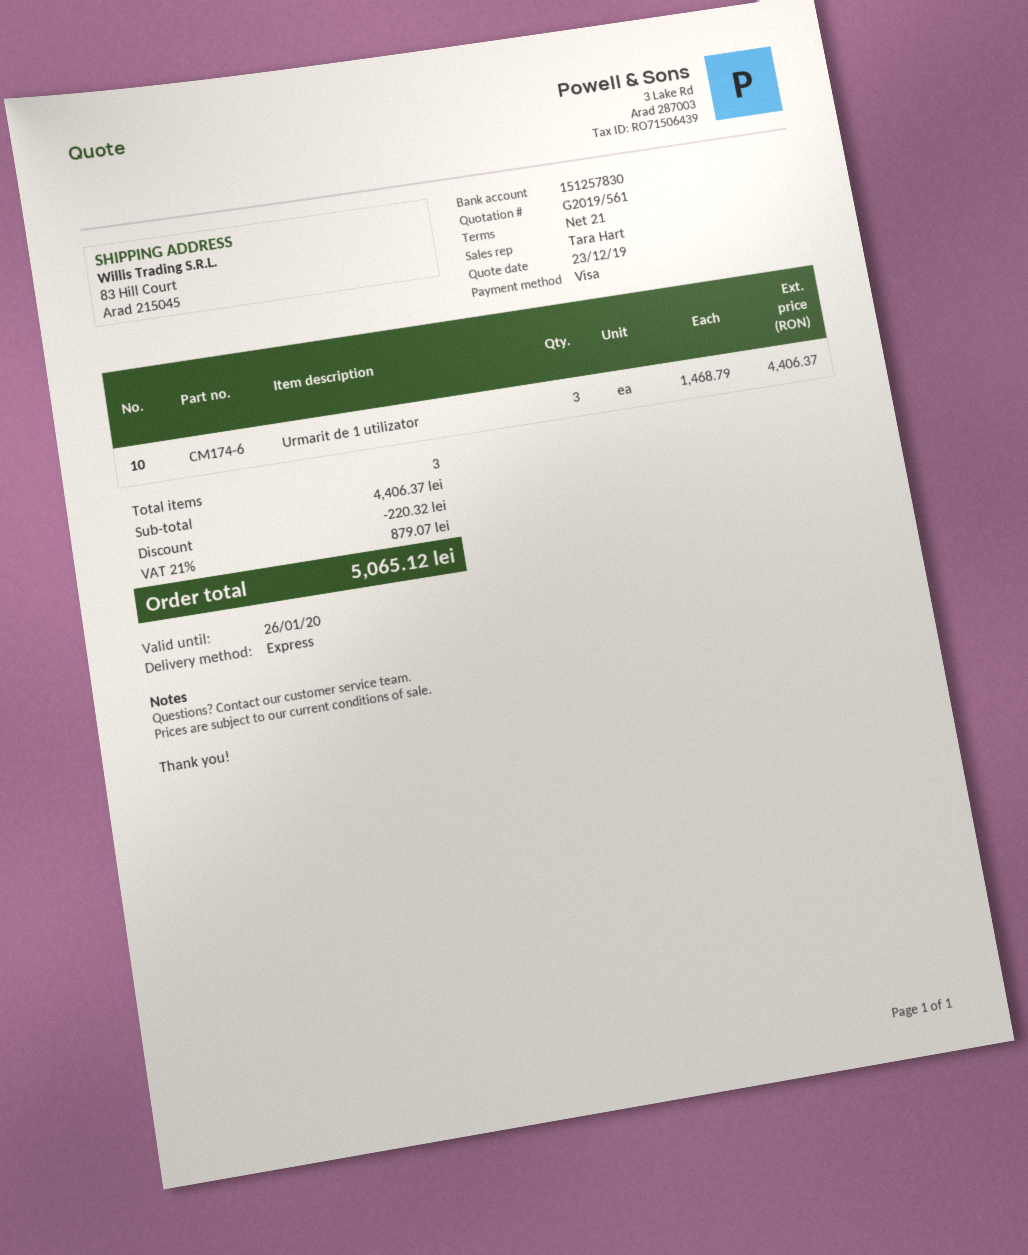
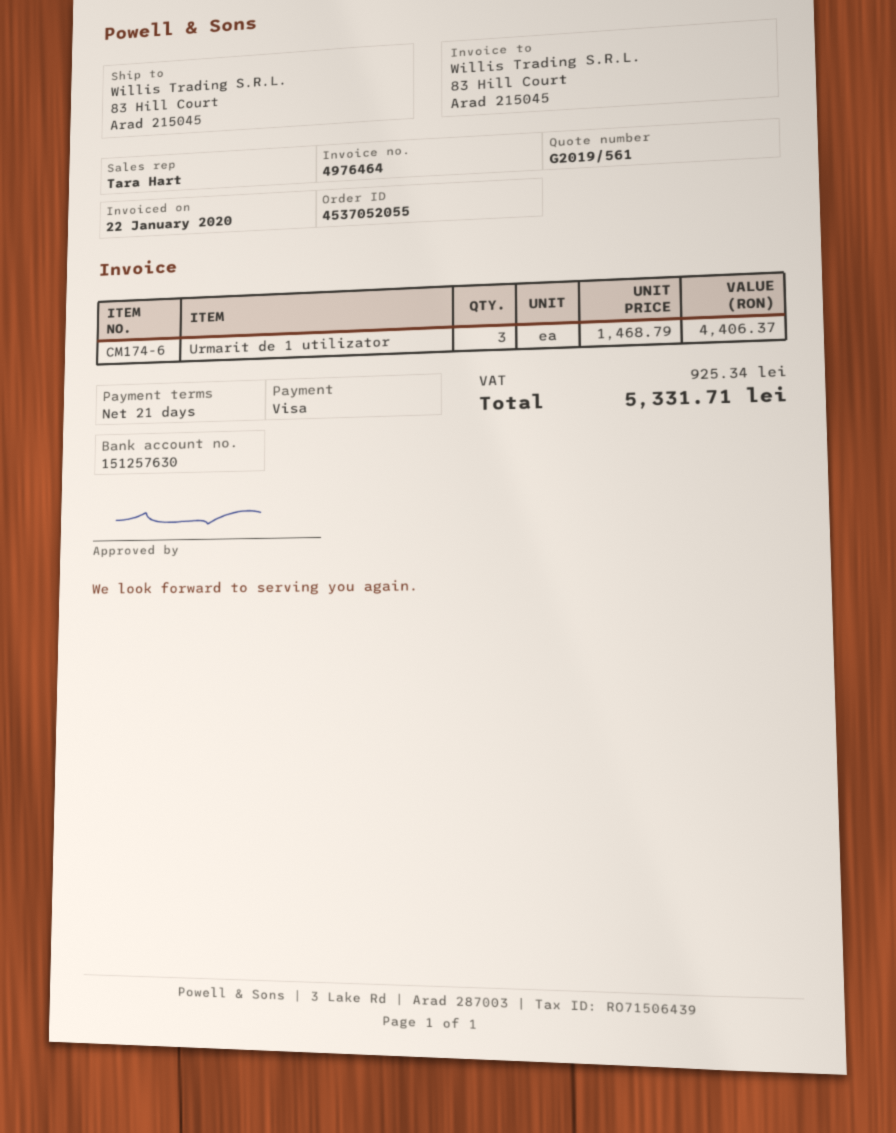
bank account: 151257830 -> 151257630
discount: 220.32 -> none
tax: 879.07 -> 925.34
total: 5065.12 -> 5331.71

